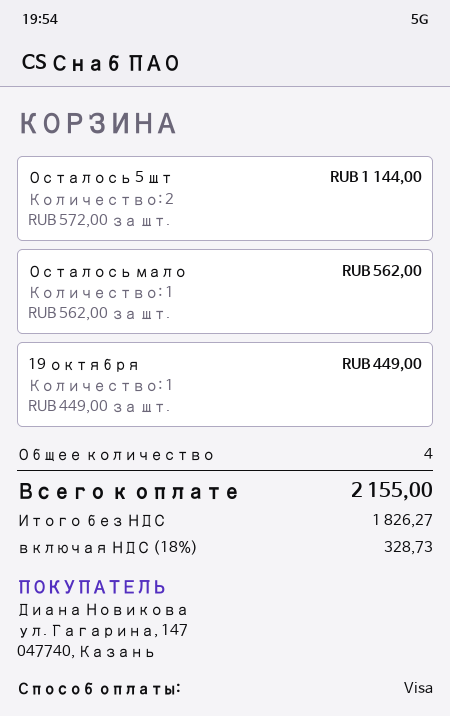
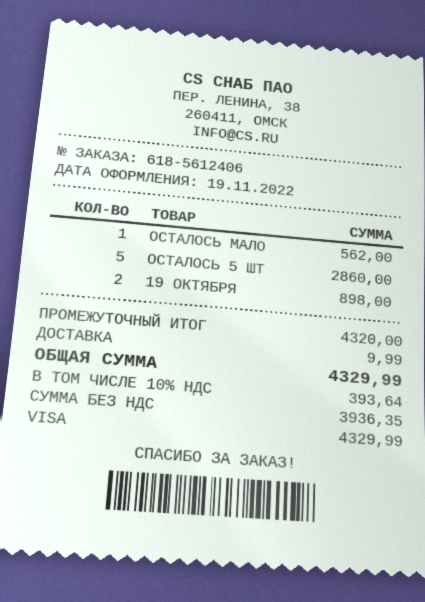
Осталось 5 шт: 2 for 1144.00 -> 5 for 2860.00
19 октября: 1 for 449.00 -> 2 for 898.00
shipping: none -> 9.99
net: 1826.27 -> 3936.35
tax: 18% = 328.73 -> 10% = 393.64
total: 2155.00 -> 4329.99

